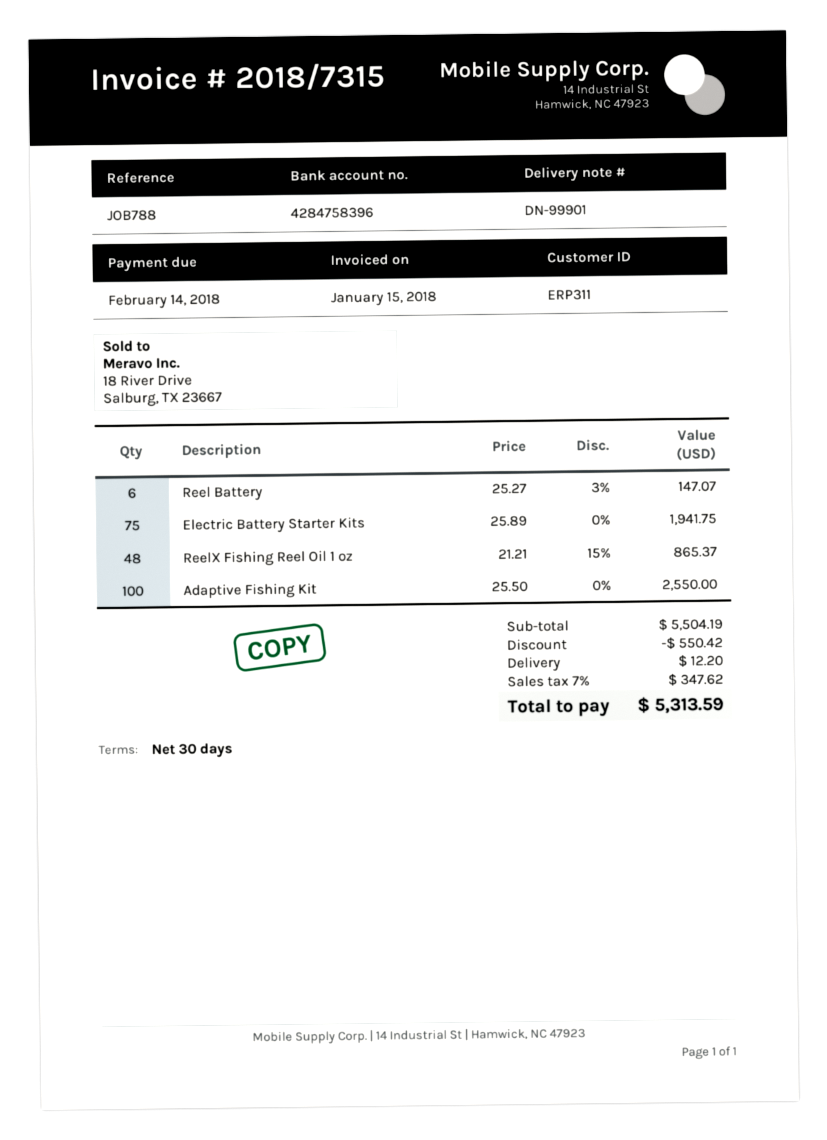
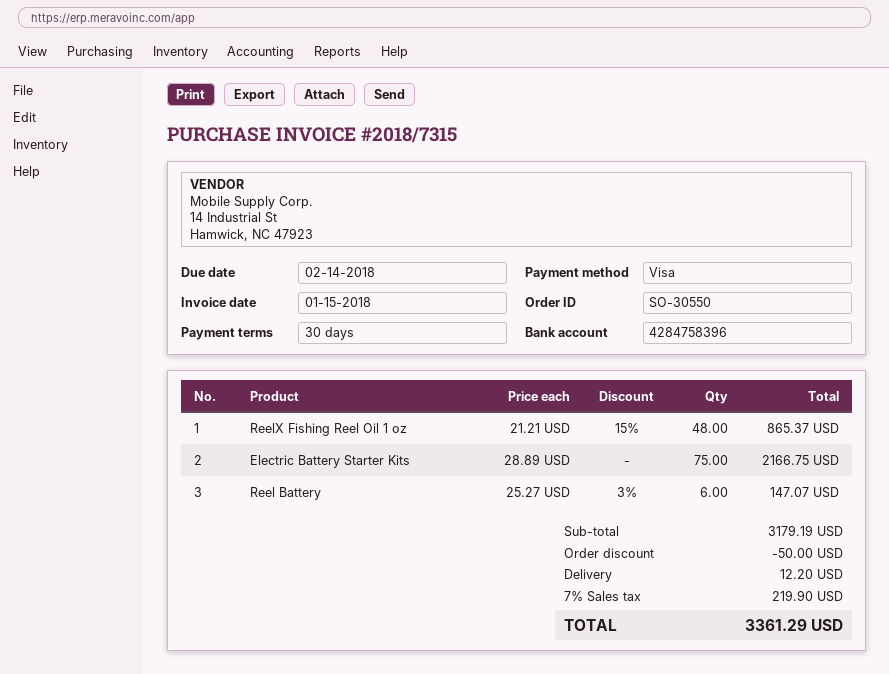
Electric Battery Starter Kits: 75 x 25.89 = 1941.75 -> 75 x 28.89 = 2166.75
Adaptive Fishing Kit: 100 x 25.50 = 2550.00 -> none
subtotal: 5504.19 -> 3179.19
discount: 550.42 -> 50.00
tax: 7% = 347.62 -> 7% = 219.90
total: 5313.59 -> 3361.29

